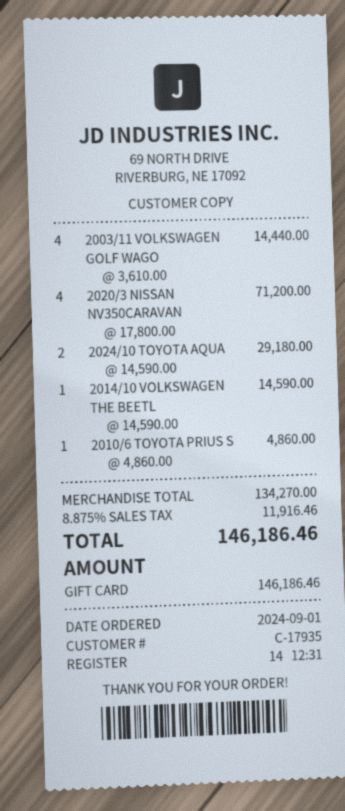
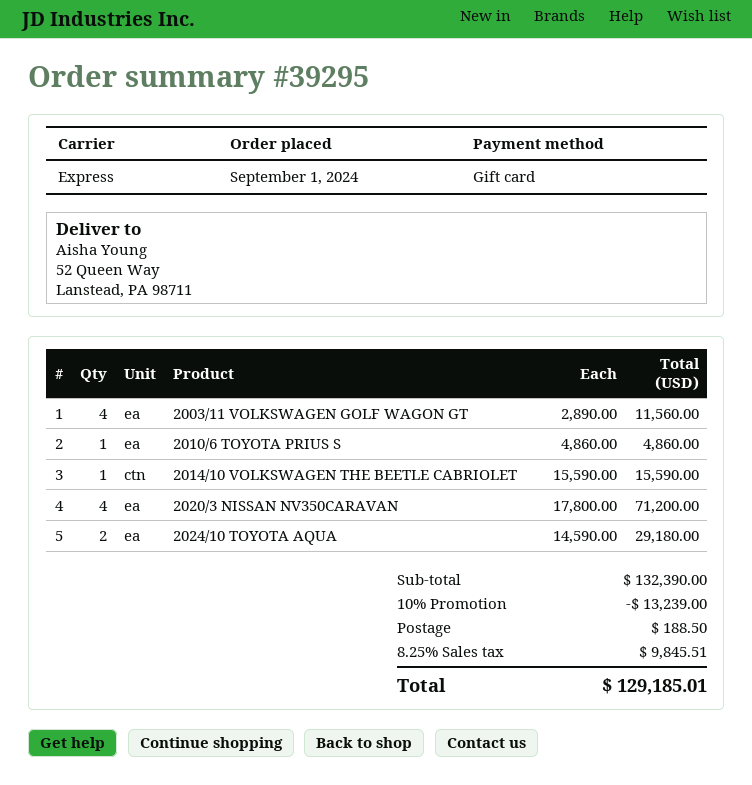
2003/11 VOLKSWAGEN GOLF WAGO: 4 x 3610.00 = 14440.00 -> 4 x 2890.00 = 11560.00
2014/10 VOLKSWAGEN THE BEETL: 1 x 14590.00 = 14590.00 -> 1 x 15590.00 = 15590.00
subtotal: 134270.00 -> 132390.00
discount: none -> 10% = 13239.00
shipping: none -> 188.50
tax: 8.875% = 11916.46 -> 8.25% = 9845.51
total: 146186.46 -> 129185.01

